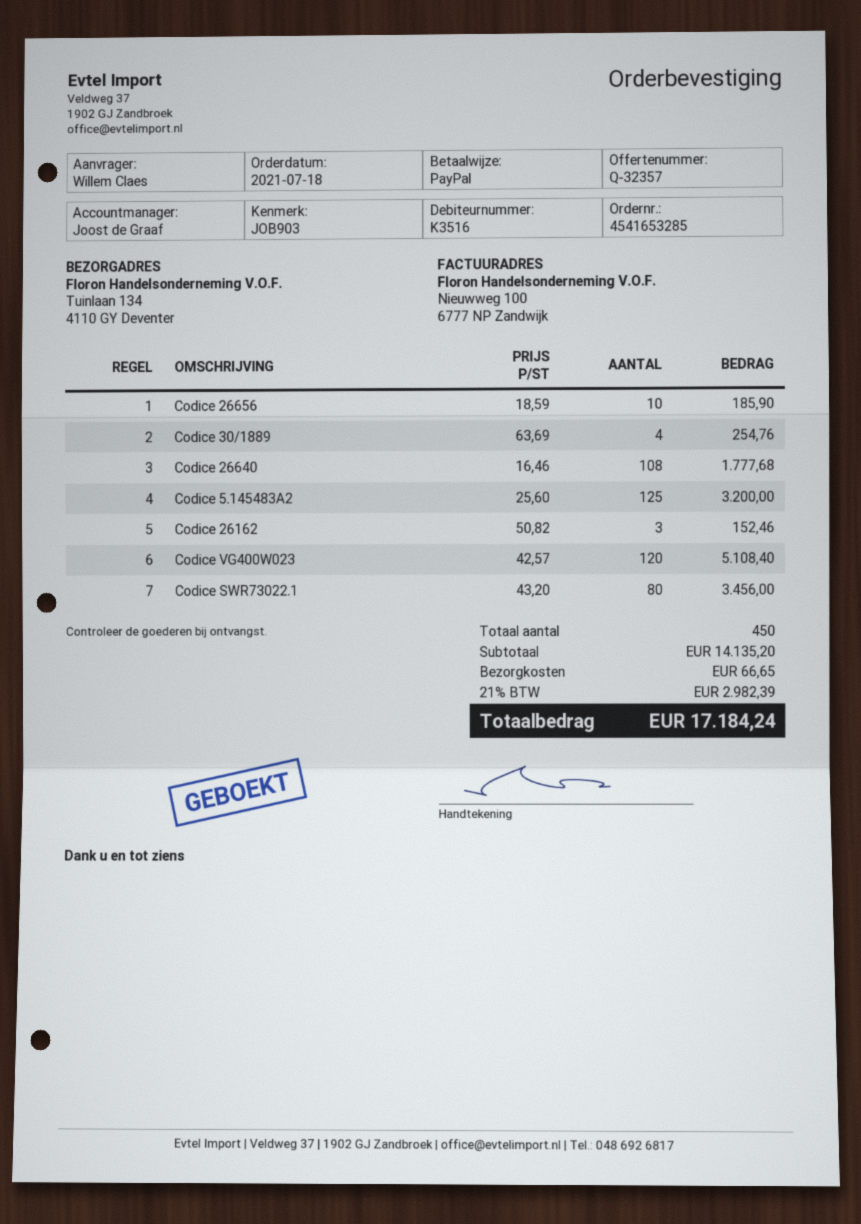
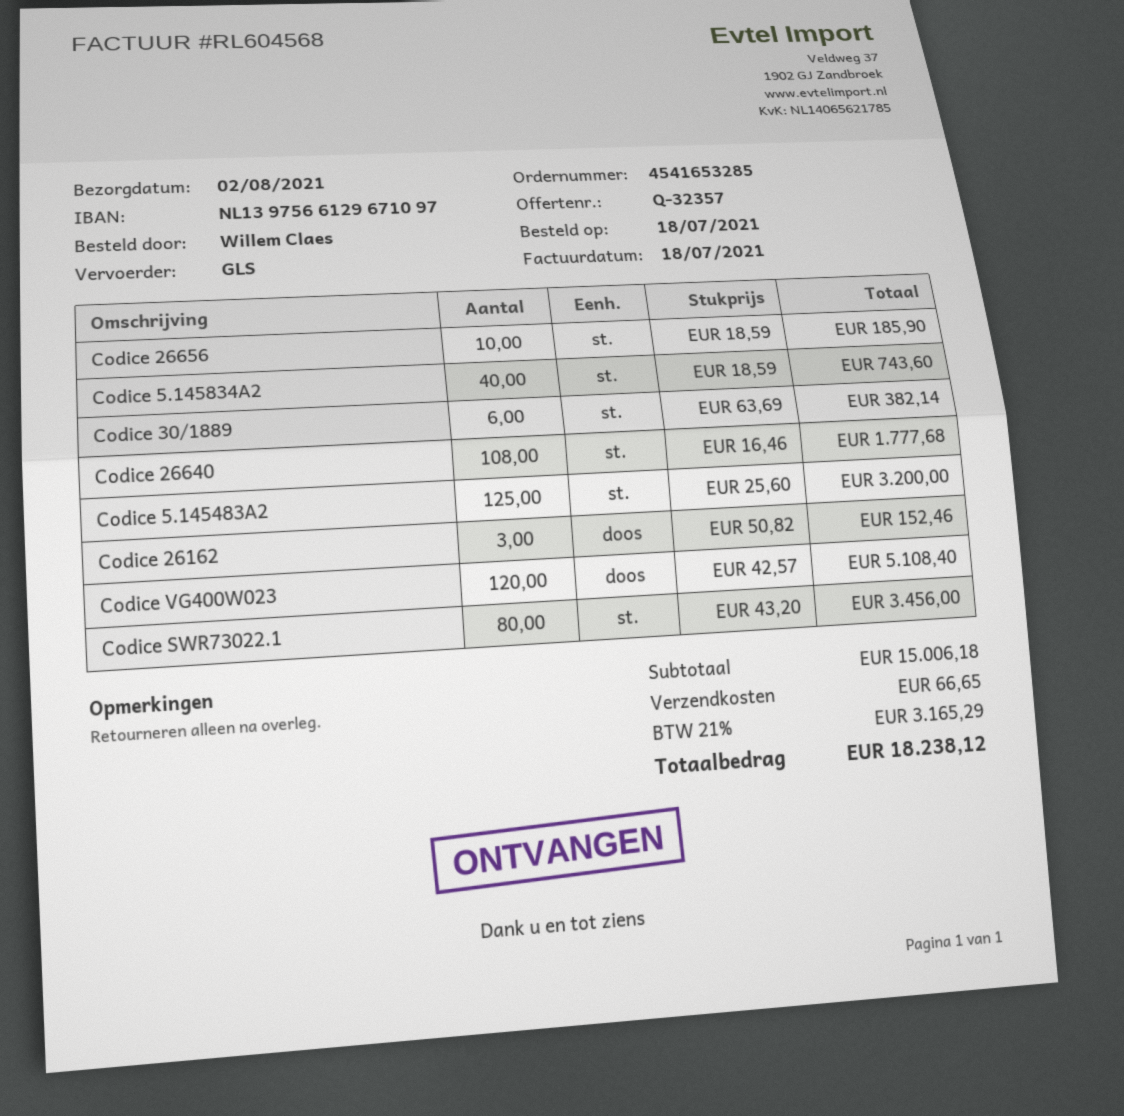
Codice 30/1889: 4 x 63.69 = 254.76 -> 6 x 63.69 = 382.14
Codice 5.145834A2: none -> 40 x 18.59 = 743.60
subtotal: 14135.20 -> 15006.18
tax: 21% = 2982.39 -> 21% = 3165.29
total: 17184.24 -> 18238.12

